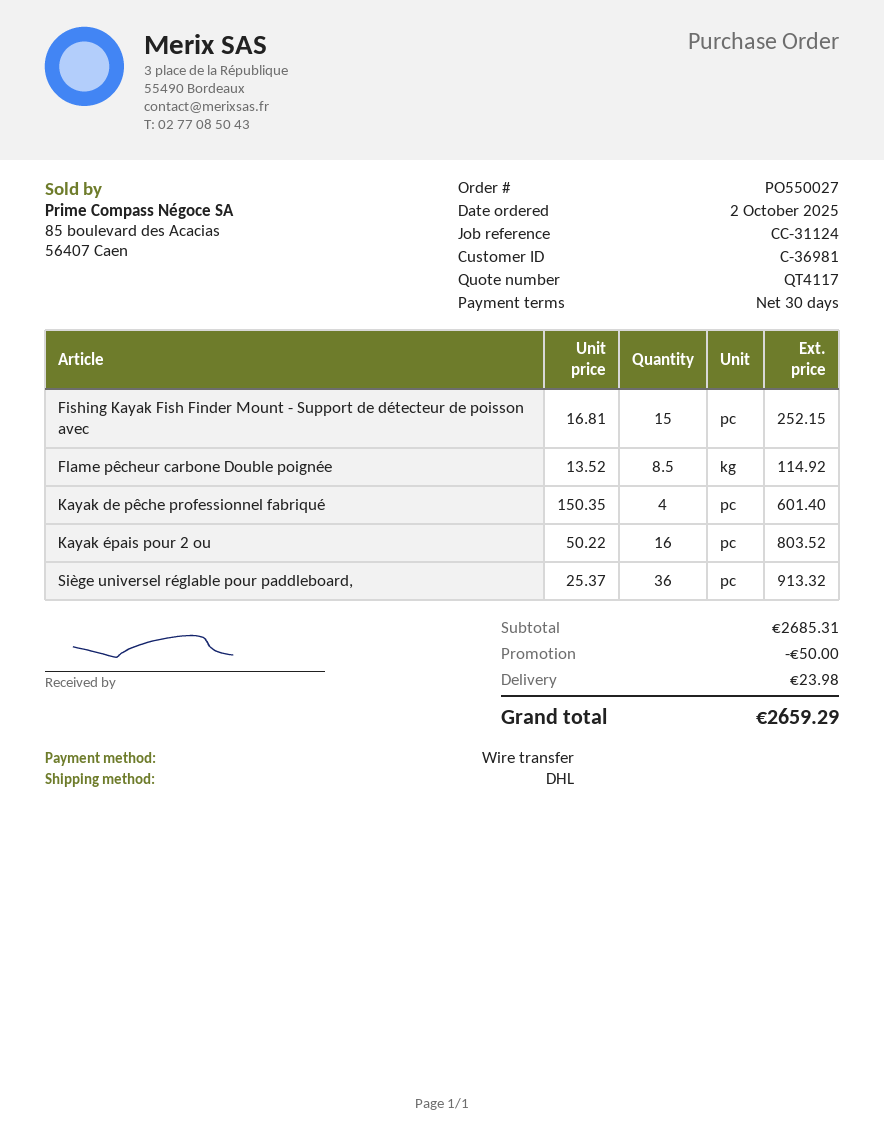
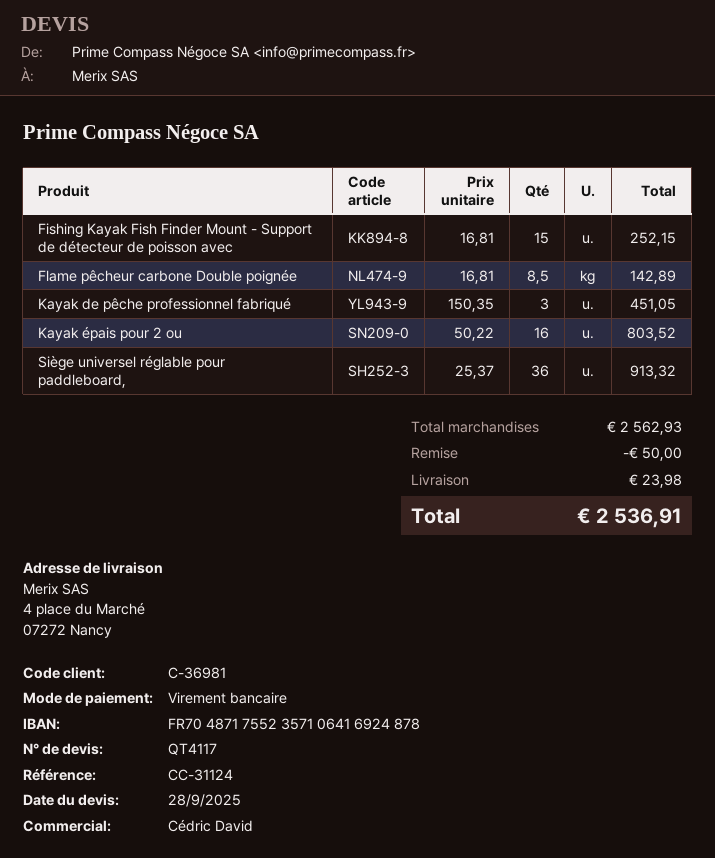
Flame pêcheur carbone Double poignée: 8.5 x 13.52 = 114.92 -> 8.5 x 16.81 = 142.89
Kayak de pêche professionnel fabriqué: 4 x 150.35 = 601.40 -> 3 x 150.35 = 451.05
subtotal: 2685.31 -> 2562.93
total: 2659.29 -> 2536.91

